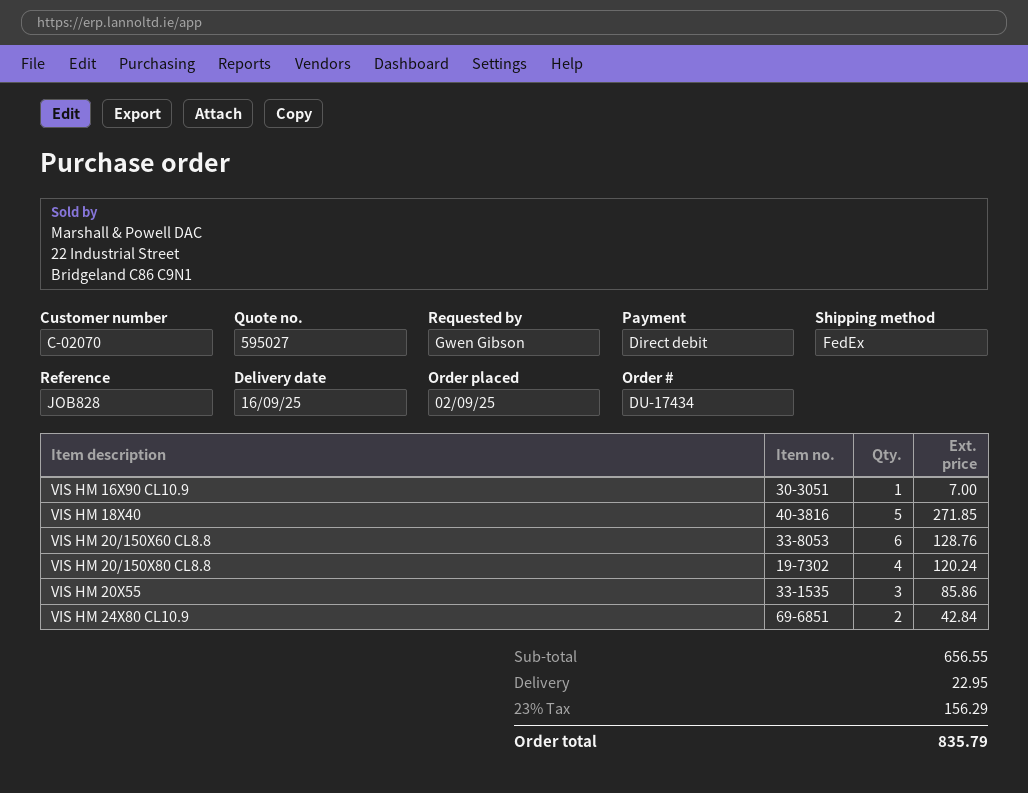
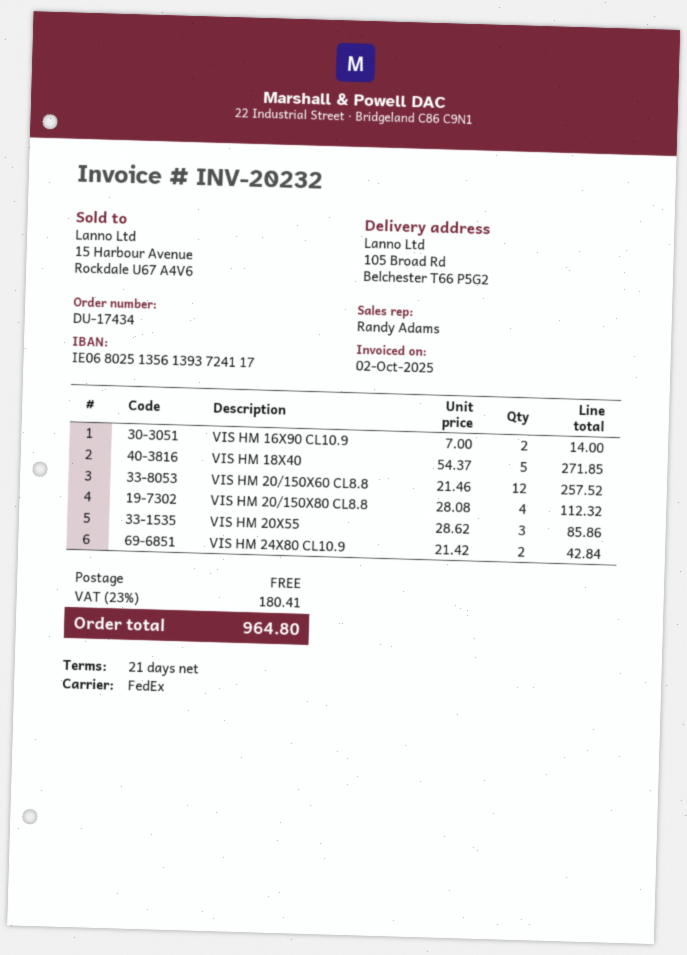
VIS HM 16X90 CL10.9: 1 for 7.00 -> 2 for 14.00
VIS HM 20/150X60 CL8.8: 6 for 128.76 -> 12 for 257.52
VIS HM 20/150X80 CL8.8: 4 for 120.24 -> 4 for 112.32
shipping: 22.95 -> 0.00
tax: 23% = 156.29 -> 23% = 180.41
total: 835.79 -> 964.80

